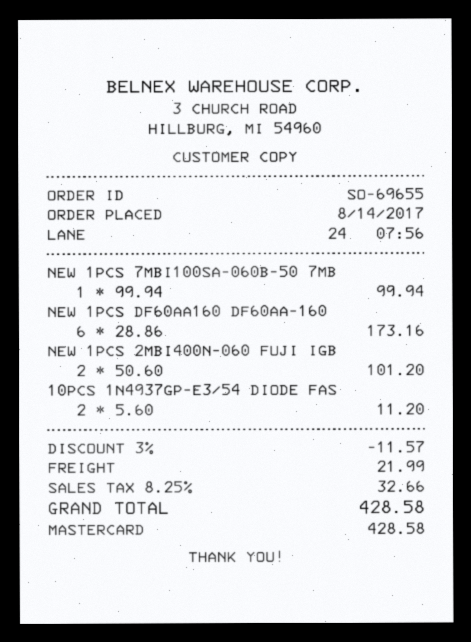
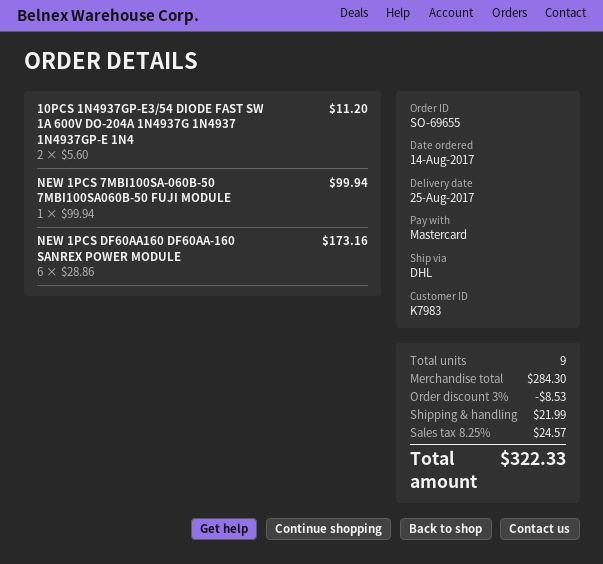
NEW 1PCS 2MBI400N-060 FUJI IGB: 2 x 50.60 = 101.20 -> none
discount: 3% = 11.57 -> 3% = 8.53
tax: 8.25% = 32.66 -> 8.25% = 24.57
total: 428.58 -> 322.33

